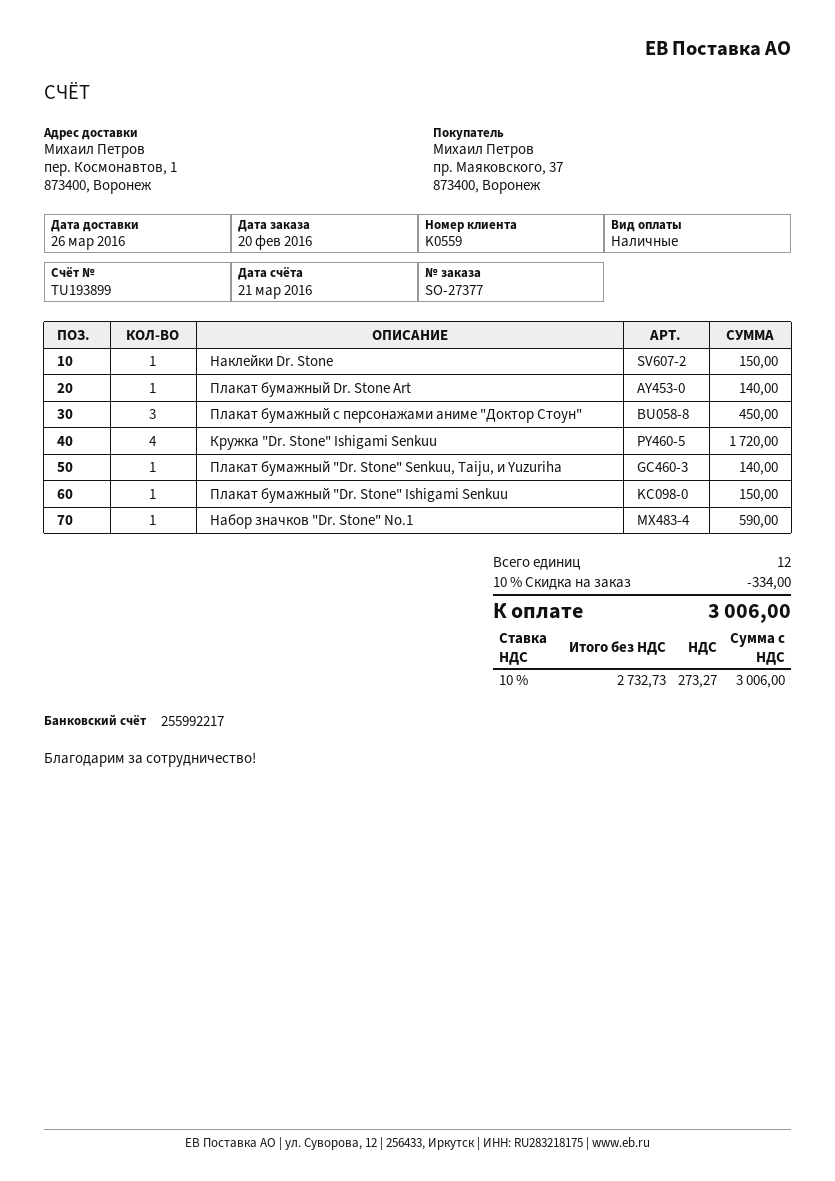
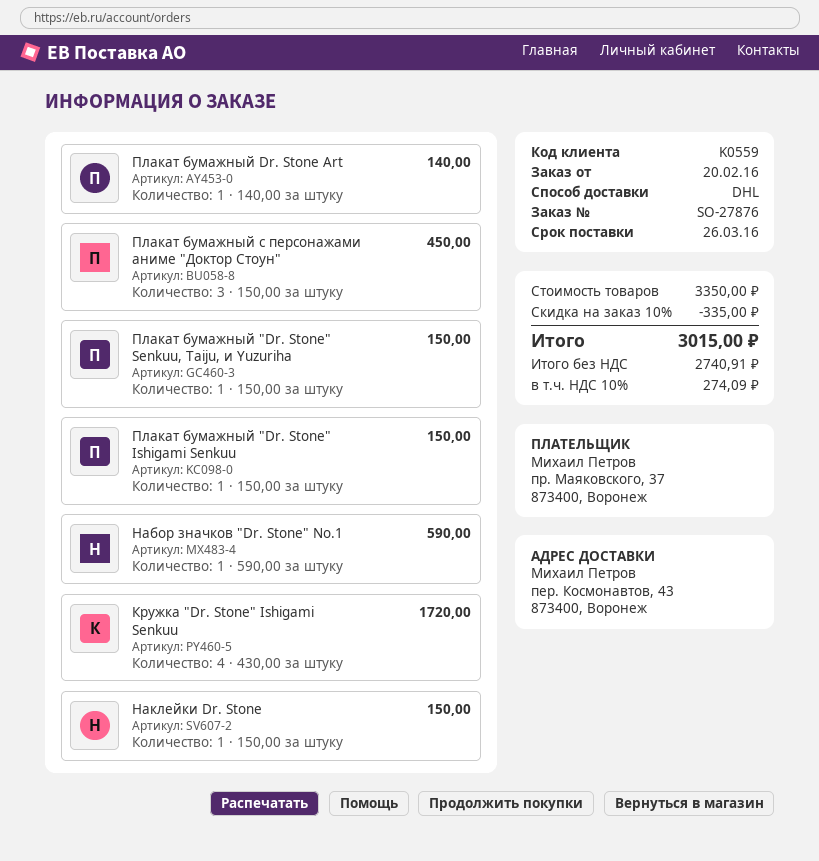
order number: SO-27377 -> SO-27876
ship to: пер. Космонавтов, 1, 873400, Воронеж -> пер. Космонавтов, 43, 873400, Воронеж
Плакат бумажный "Dr. Stone" Senkuu, Taiju, и Yuzuriha: 1 for 140.00 -> 1 for 150.00
discount: 10% = 334.00 -> 10% = 335.00
net: 2732.73 -> 2740.91
tax: 10% = 273.27 -> 10% = 274.09
total: 3006.00 -> 3015.00

